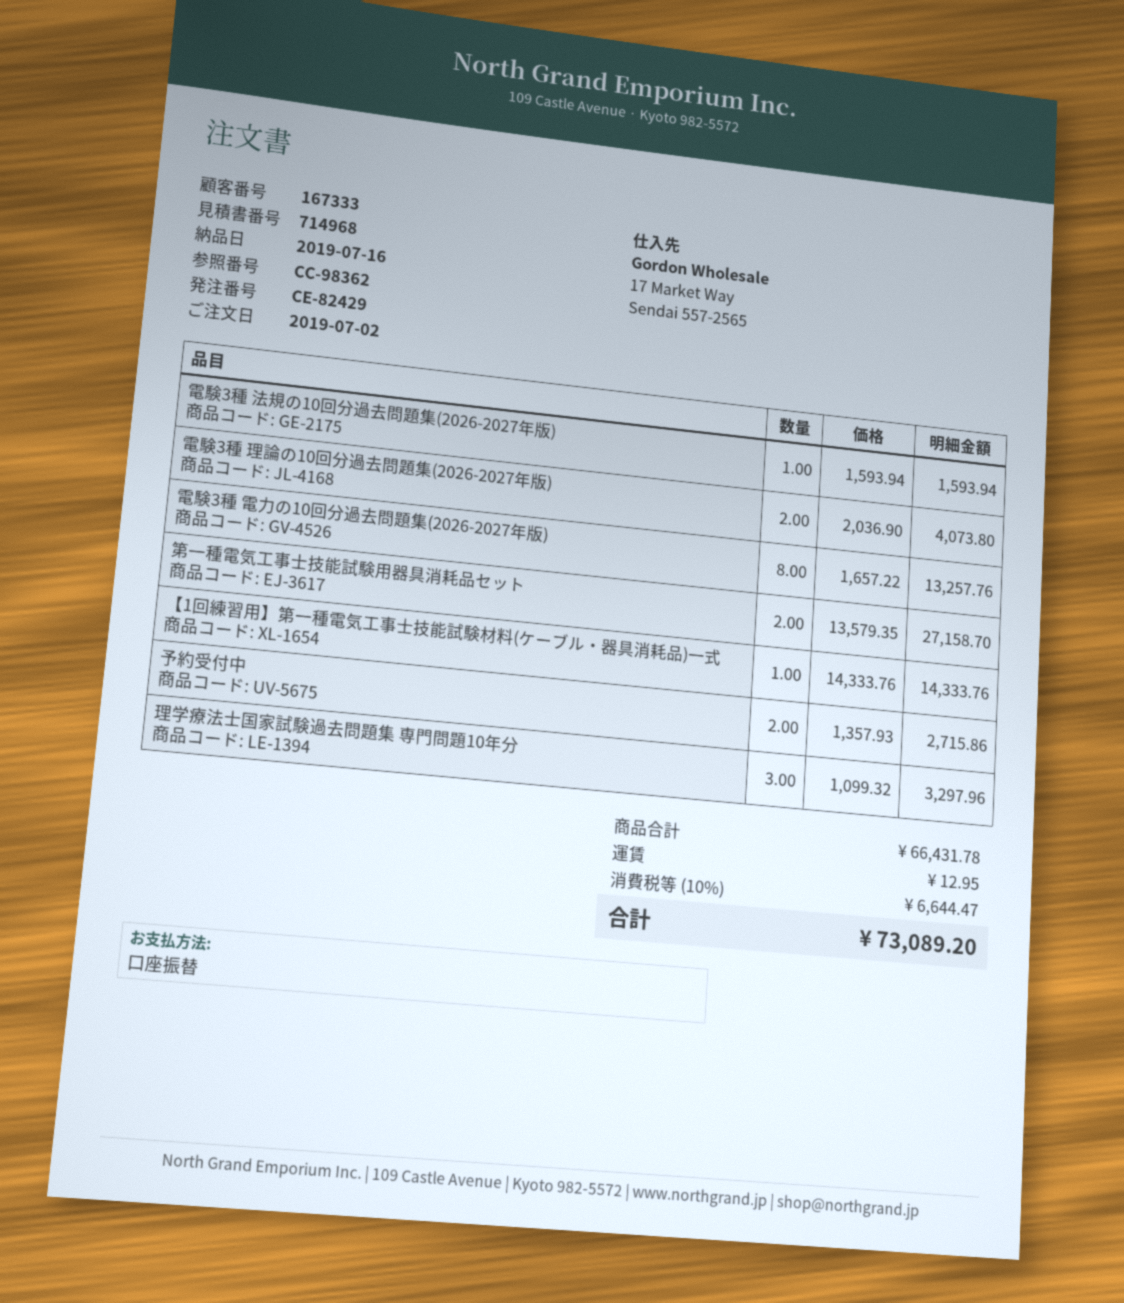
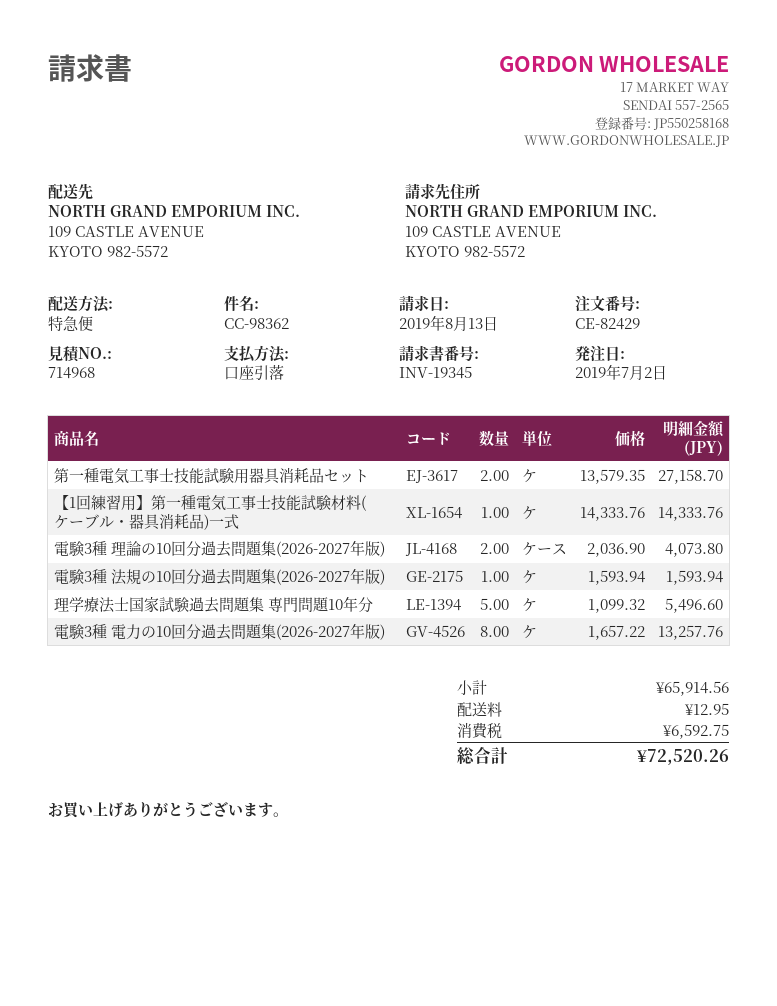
予約受付中: 2 x 1357.93 = 2715.86 -> none
理学療法士国家試験過去問題集 専門問題10年分: 3 x 1099.32 = 3297.96 -> 5 x 1099.32 = 5496.60
subtotal: 66431.78 -> 65914.56
tax: 6644.47 -> 6592.75
total: 73089.20 -> 72520.26

